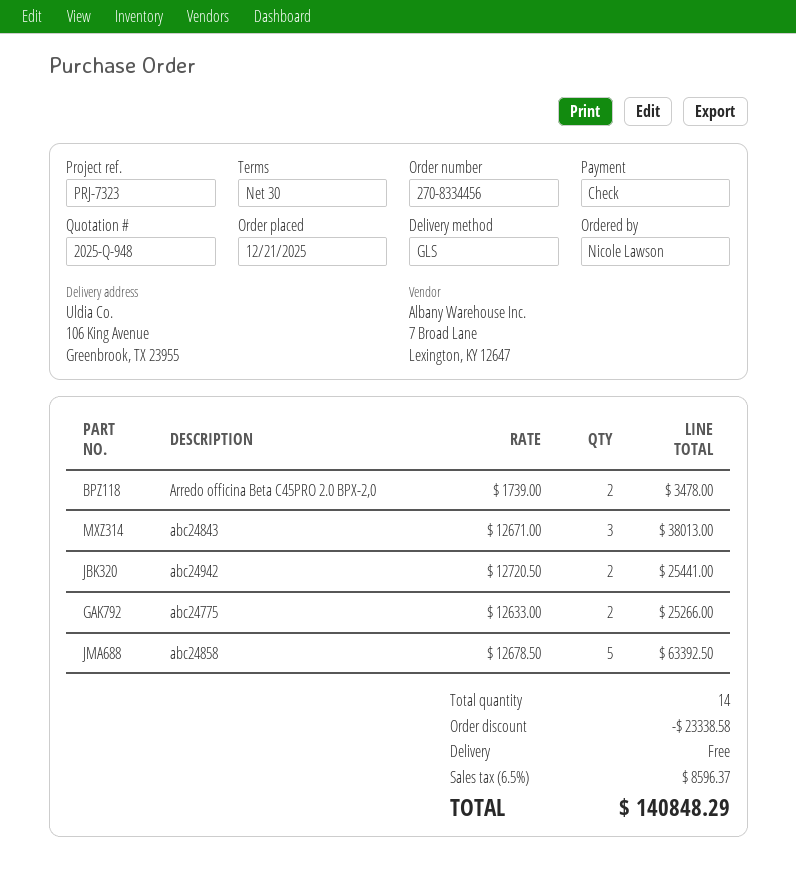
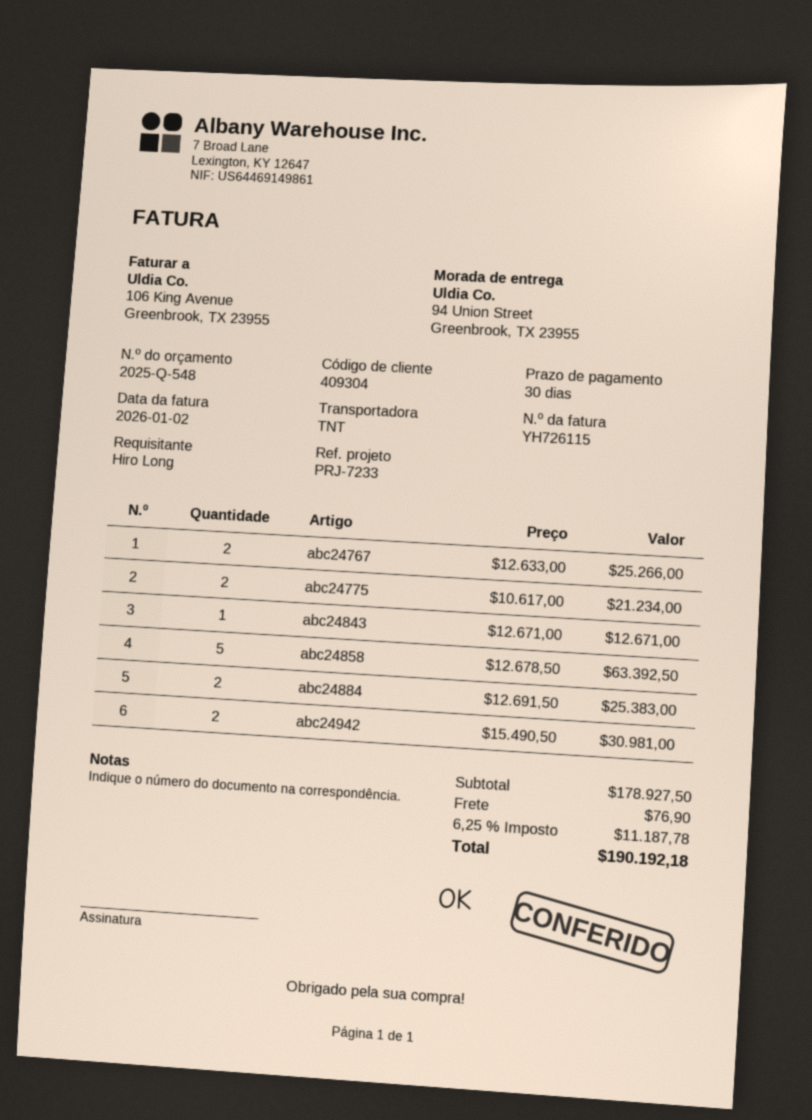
quote number: 2025-Q-948 -> 2025-Q-548
reference: PRJ-7323 -> PRJ-7233
ordered by: Nicole Lawson -> Hiro Long
shipping method: GLS -> TNT
ship to: 106 King Avenue, Greenbrook, TX 23955 -> 94 Union Street, Greenbrook, TX 23955
Arredo officina Beta C45PRO 2.0 BPX-2,0: 2 x 1739.00 = 3478.00 -> none
abc24843: 3 x 12671.00 = 38013.00 -> 1 x 12671.00 = 12671.00
abc24942: 2 x 12720.50 = 25441.00 -> 2 x 15490.50 = 30981.00
abc24775: 2 x 12633.00 = 25266.00 -> 2 x 10617.00 = 21234.00
abc24767: none -> 2 x 12633.00 = 25266.00
abc24884: none -> 2 x 12691.50 = 25383.00
discount: 23338.58 -> none
shipping: 0.00 -> 76.90
tax: 6.5% = 8596.37 -> 6.25% = 11187.78
total: 140848.29 -> 190192.18

